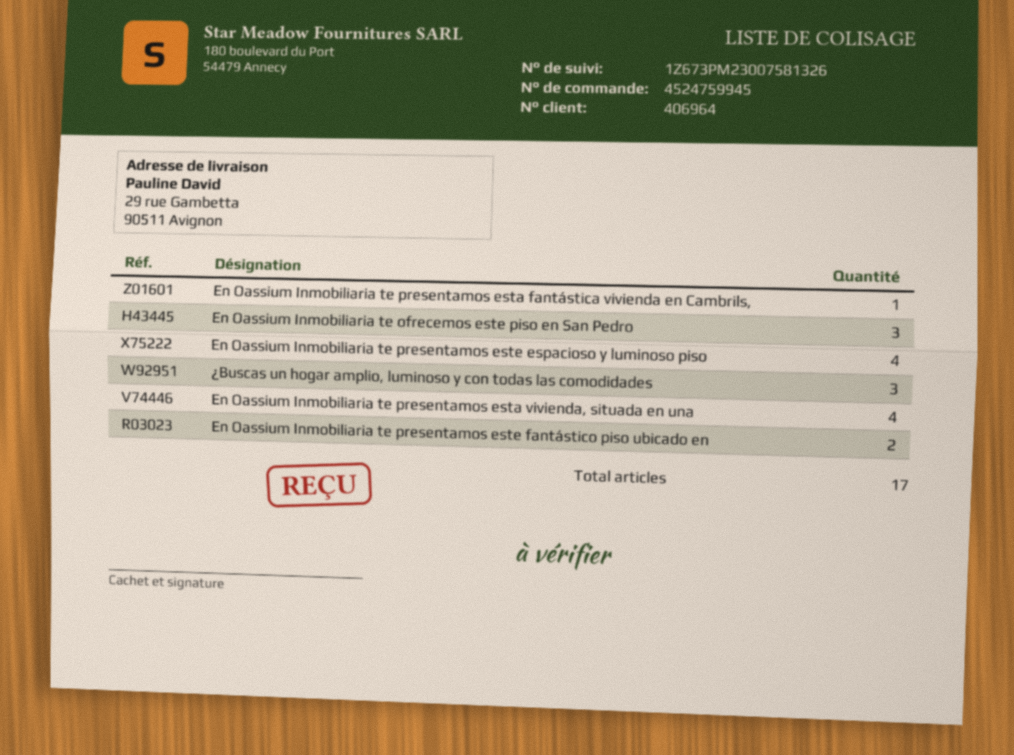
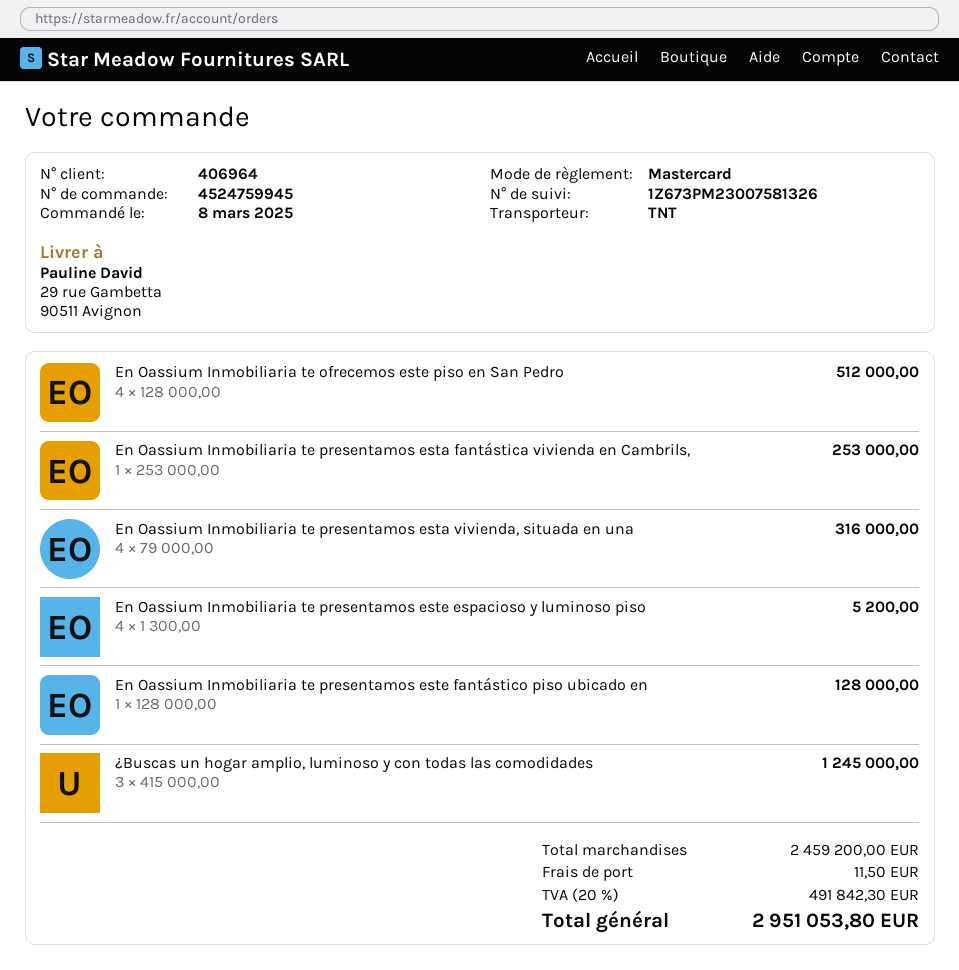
En Oassium Inmobiliaria te ofrecemos este piso en San Pedro: 3 -> 4
En Oassium Inmobiliaria te presentamos este fantástico piso ubicado en: 2 -> 1

